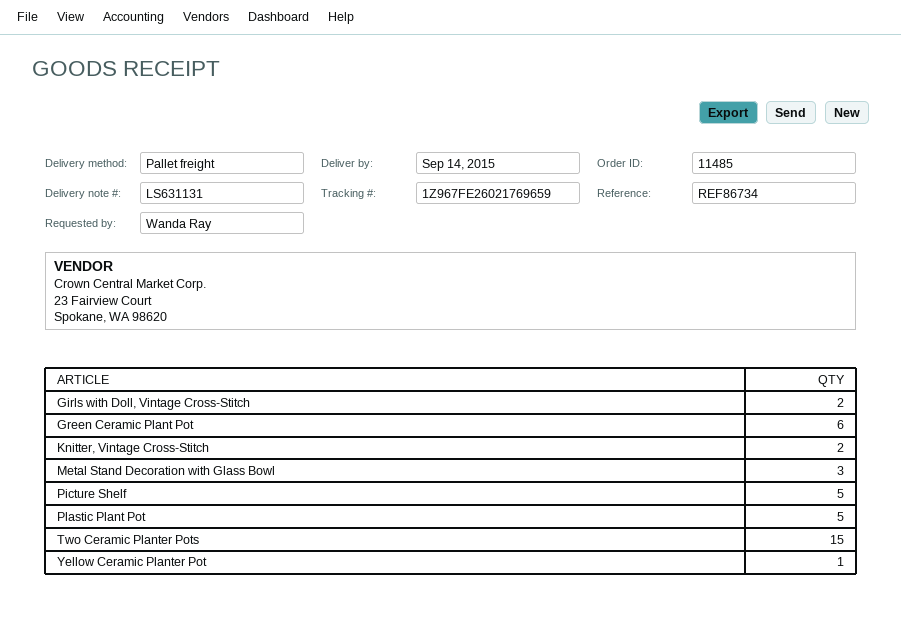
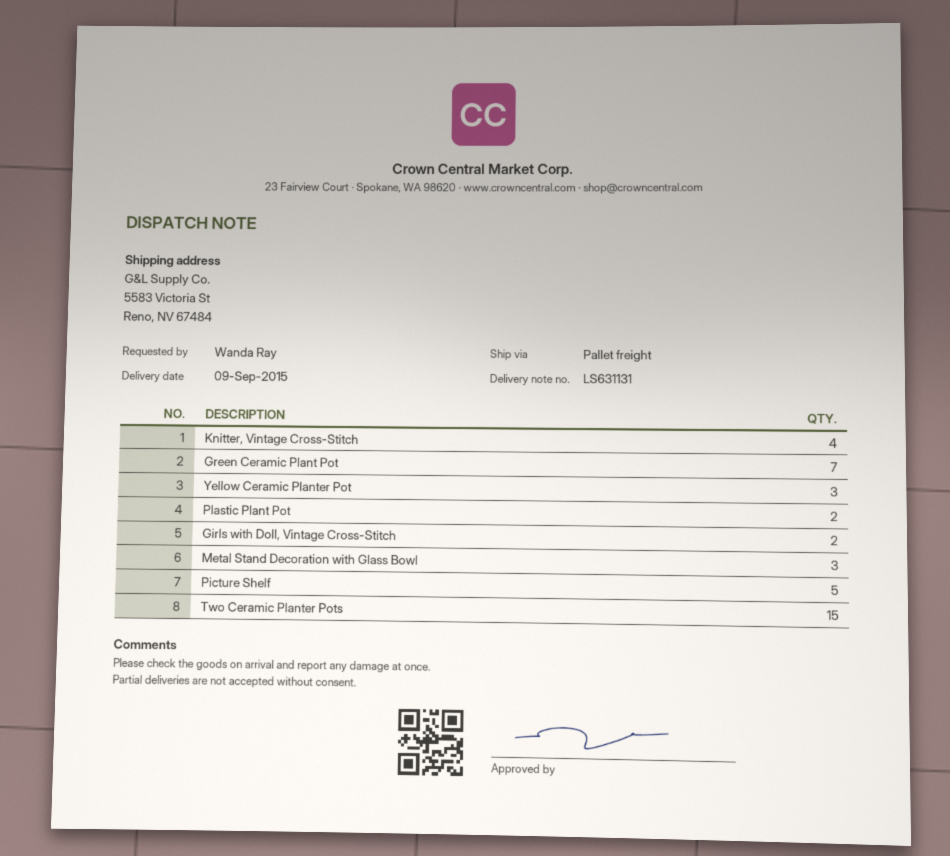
delivery date: 2015-09-14 -> 2015-09-09
Green Ceramic Plant Pot: 6 -> 7
Knitter, Vintage Cross-Stitch: 2 -> 4
Plastic Plant Pot: 5 -> 2
Yellow Ceramic Planter Pot: 1 -> 3

